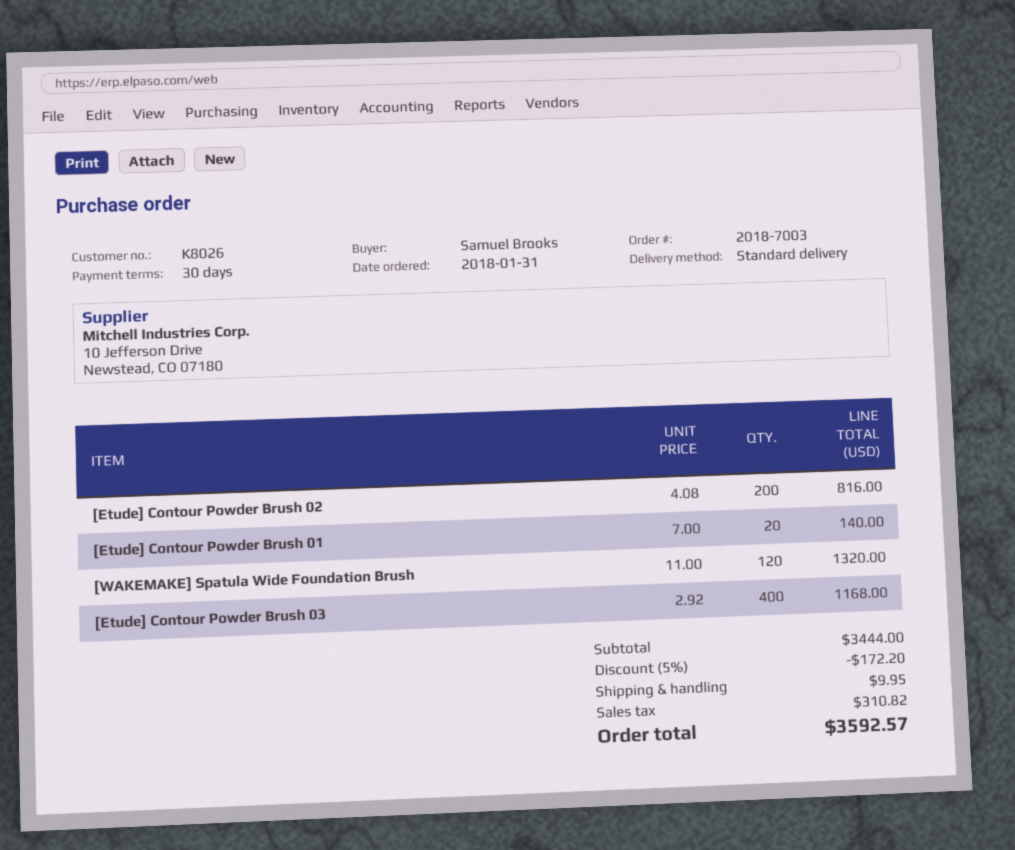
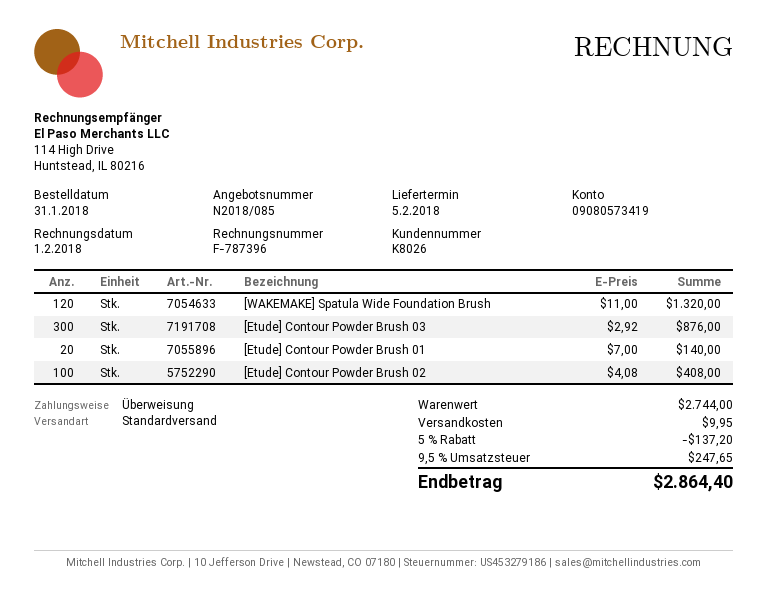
[Etude] Contour Powder Brush 02: 200 x 4.08 = 816.00 -> 100 x 4.08 = 408.00
[Etude] Contour Powder Brush 03: 400 x 2.92 = 1168.00 -> 300 x 2.92 = 876.00
subtotal: 3444.00 -> 2744.00
discount: 5% = 172.20 -> 5% = 137.20
tax: 310.82 -> 247.65
total: 3592.57 -> 2864.40

